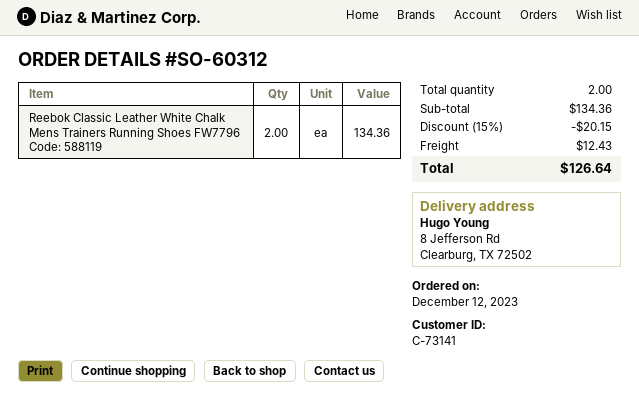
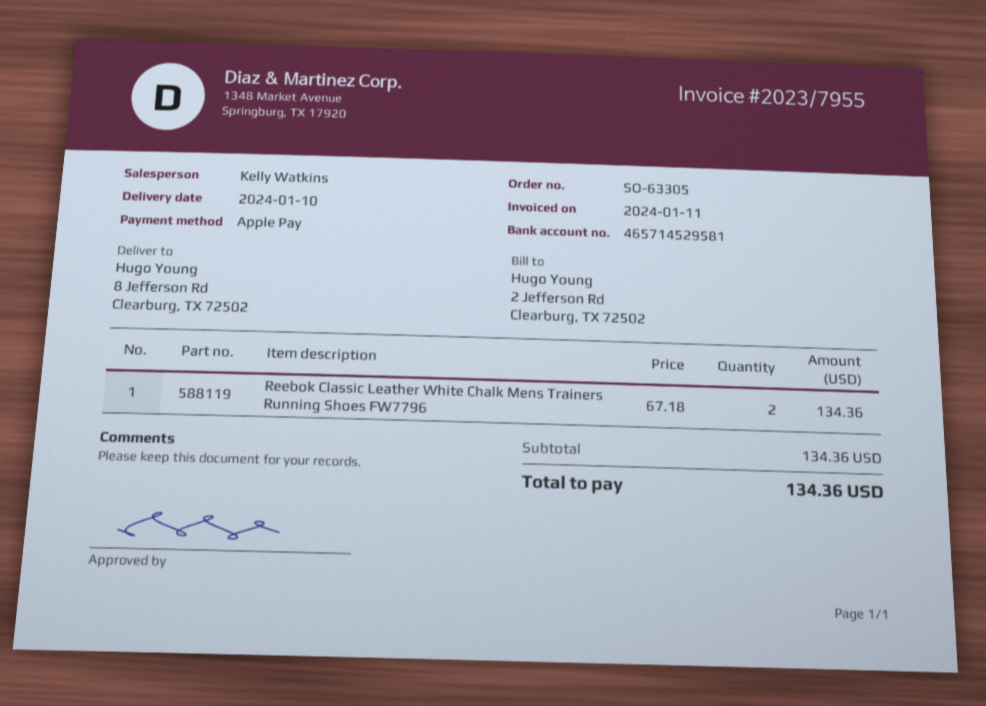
order number: SO-60312 -> SO-63305
discount: 15% = 20.15 -> none
shipping: 12.43 -> none
total: 126.64 -> 134.36

